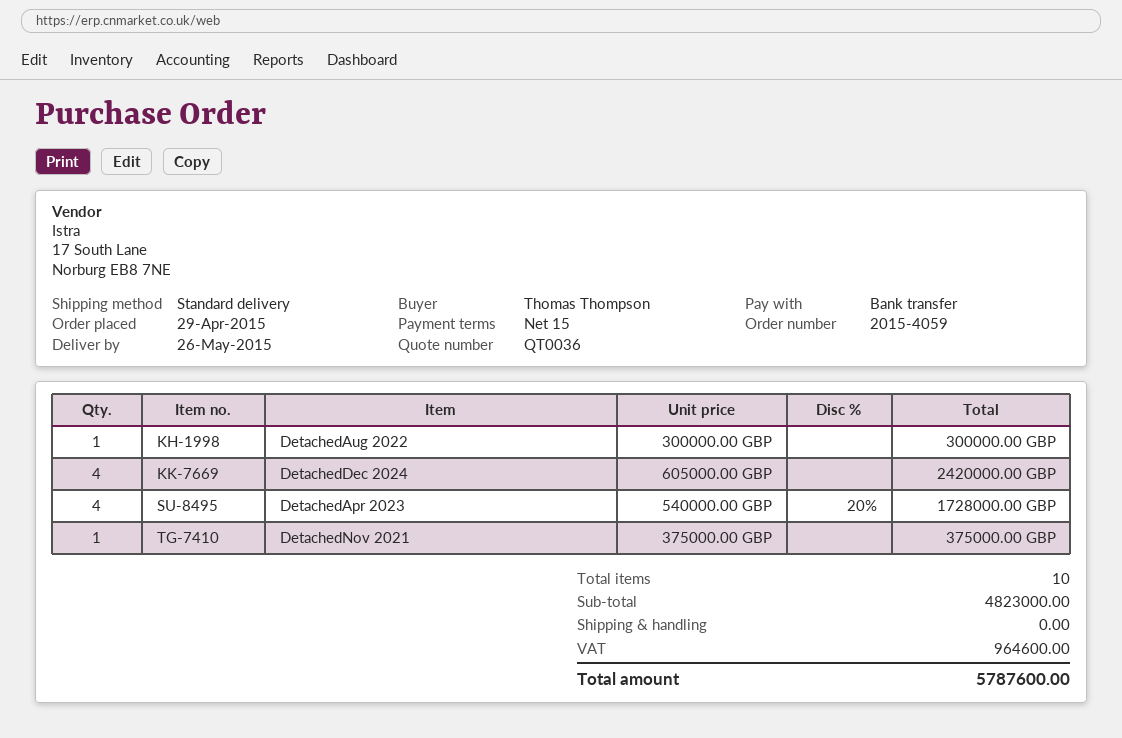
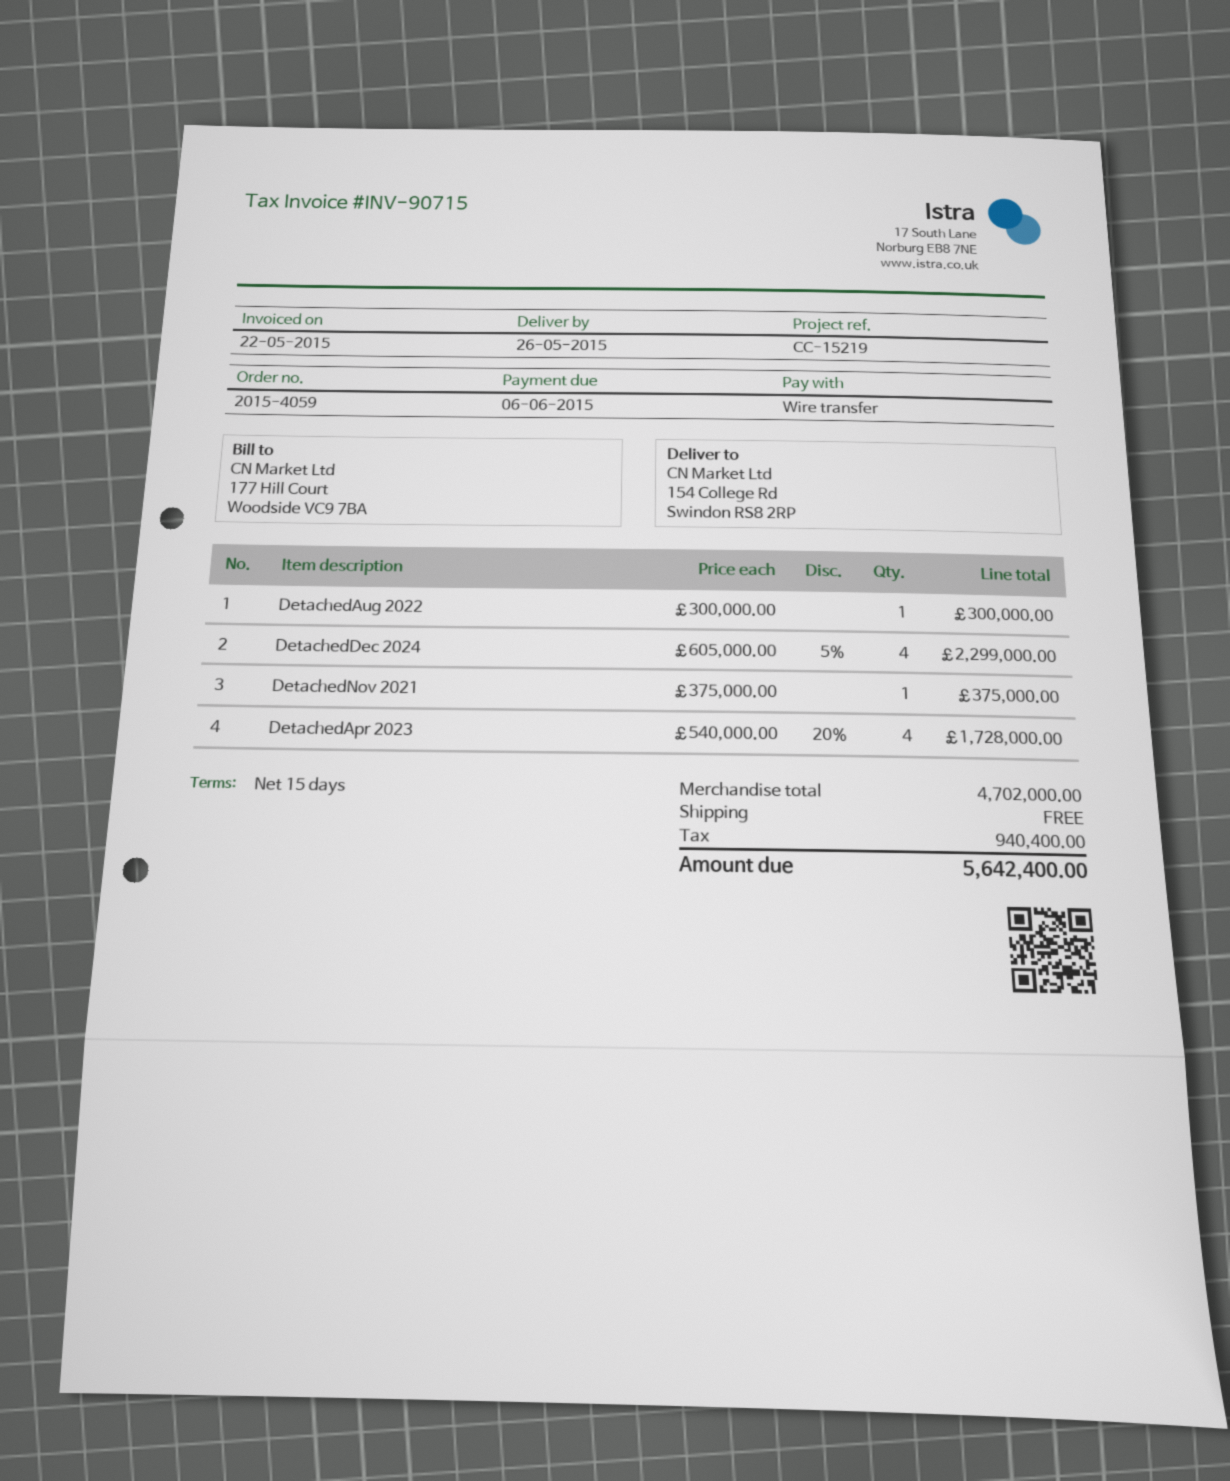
DetachedDec 2024: 4 x 605000.00 = 2420000.00 -> 4 x 605000.00 - 5% = 2299000.00
subtotal: 4823000.00 -> 4702000.00
tax: 964600.00 -> 940400.00
total: 5787600.00 -> 5642400.00

